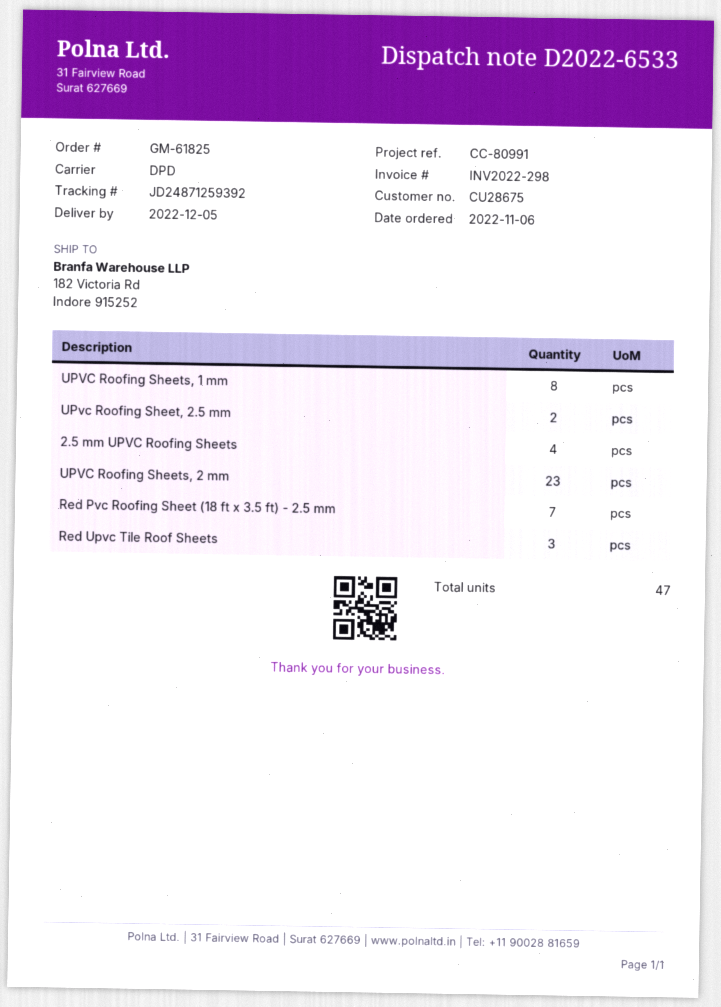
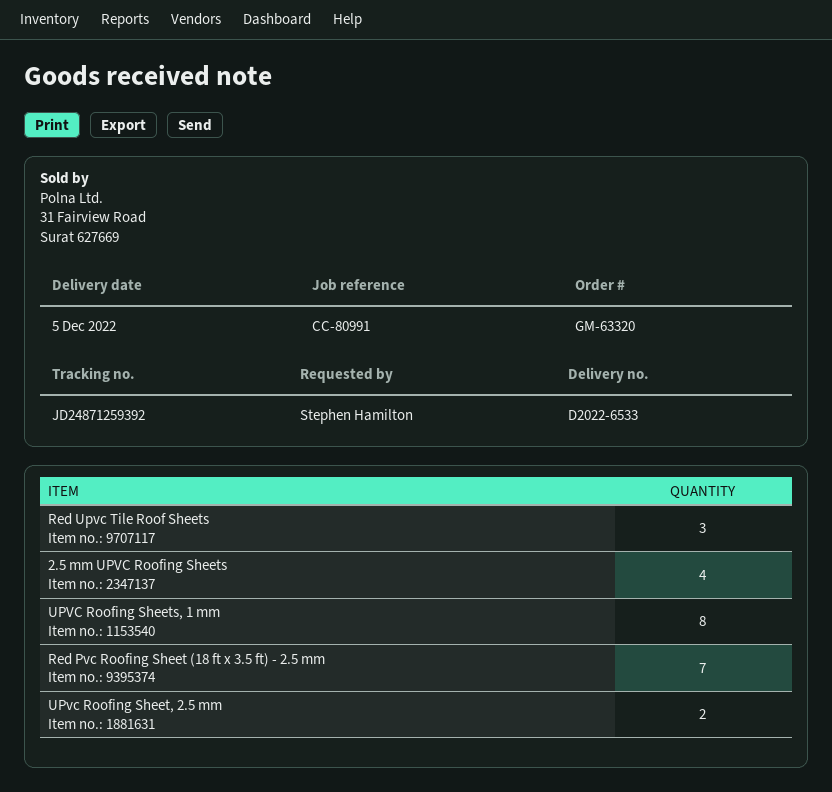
order number: GM-61825 -> GM-63320
UPVC Roofing Sheets, 2 mm: 23 -> none

